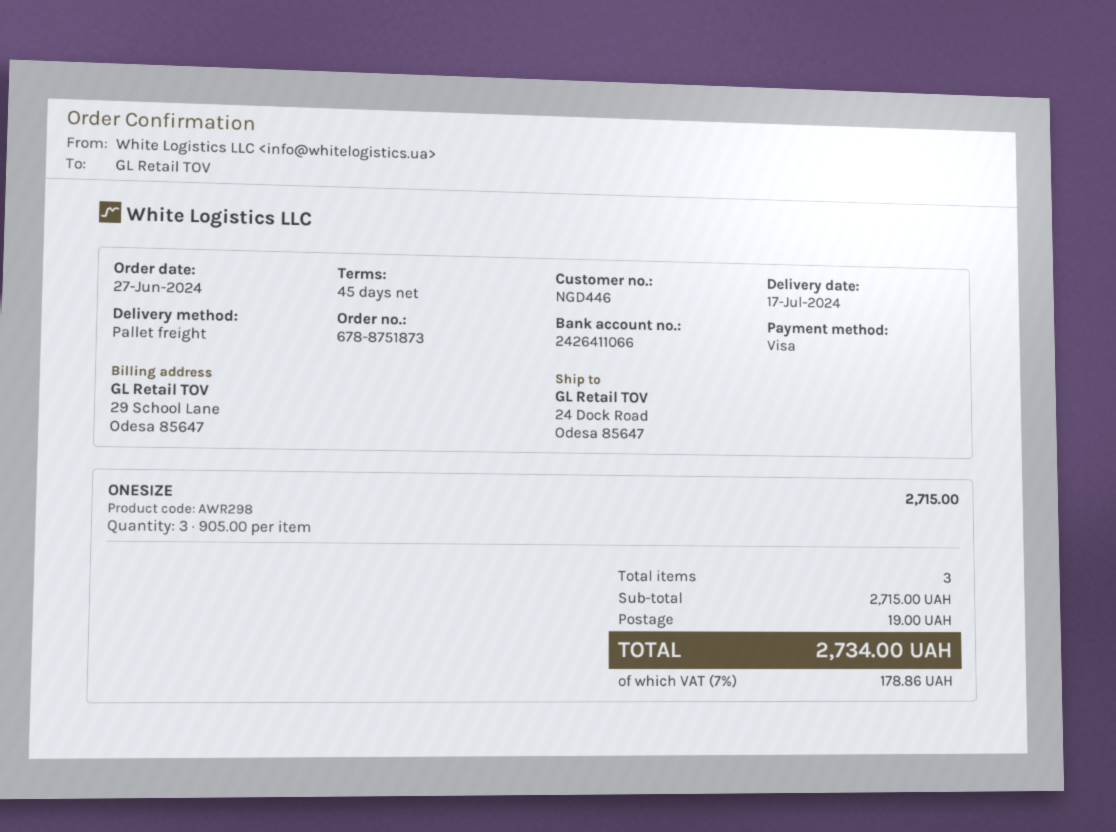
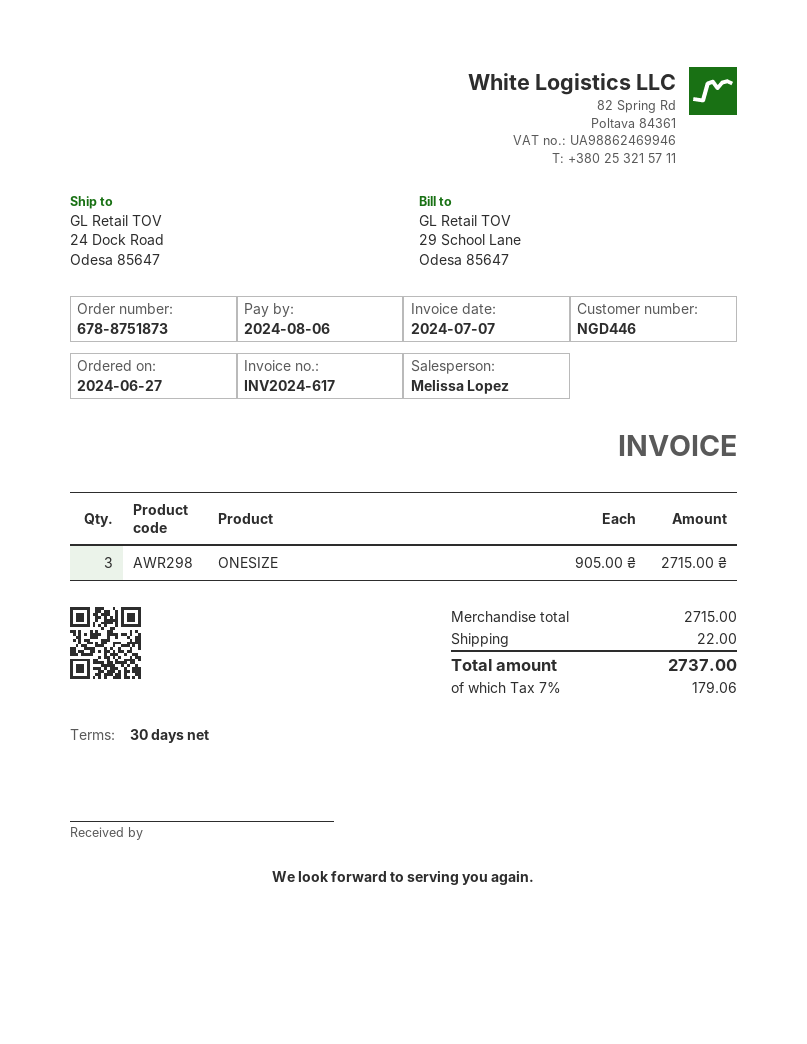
payment terms: 45 days -> 30 days
shipping: 19.00 -> 22.00
tax: 7% = 178.86 -> 7% = 179.06
total: 2734.00 -> 2737.00

